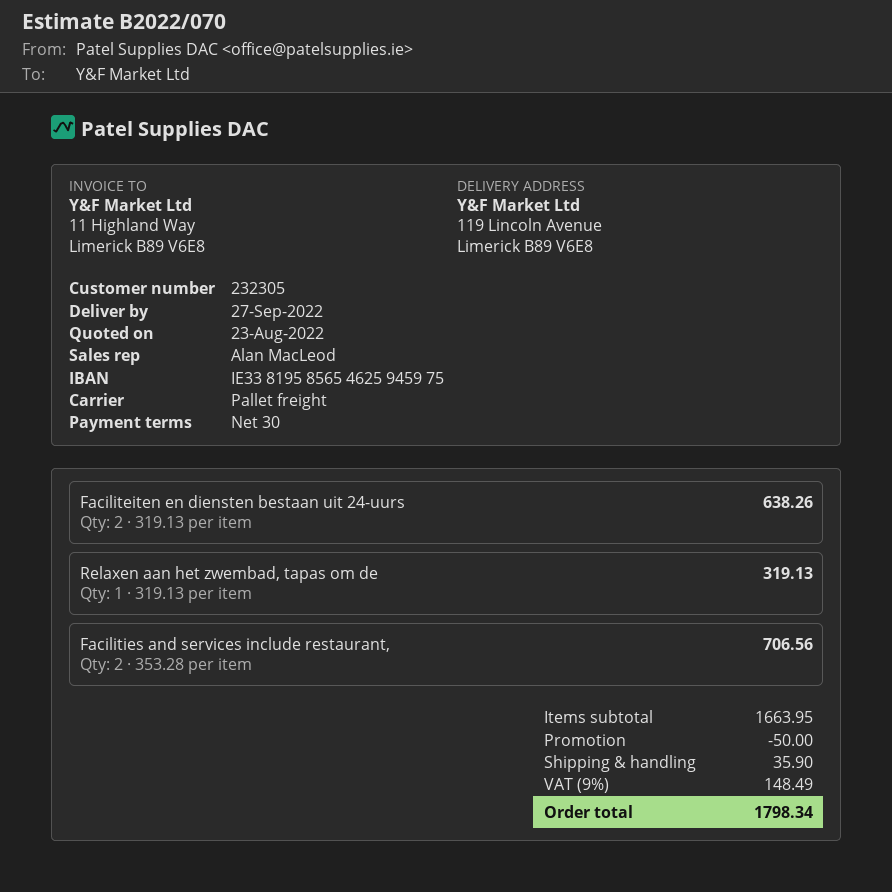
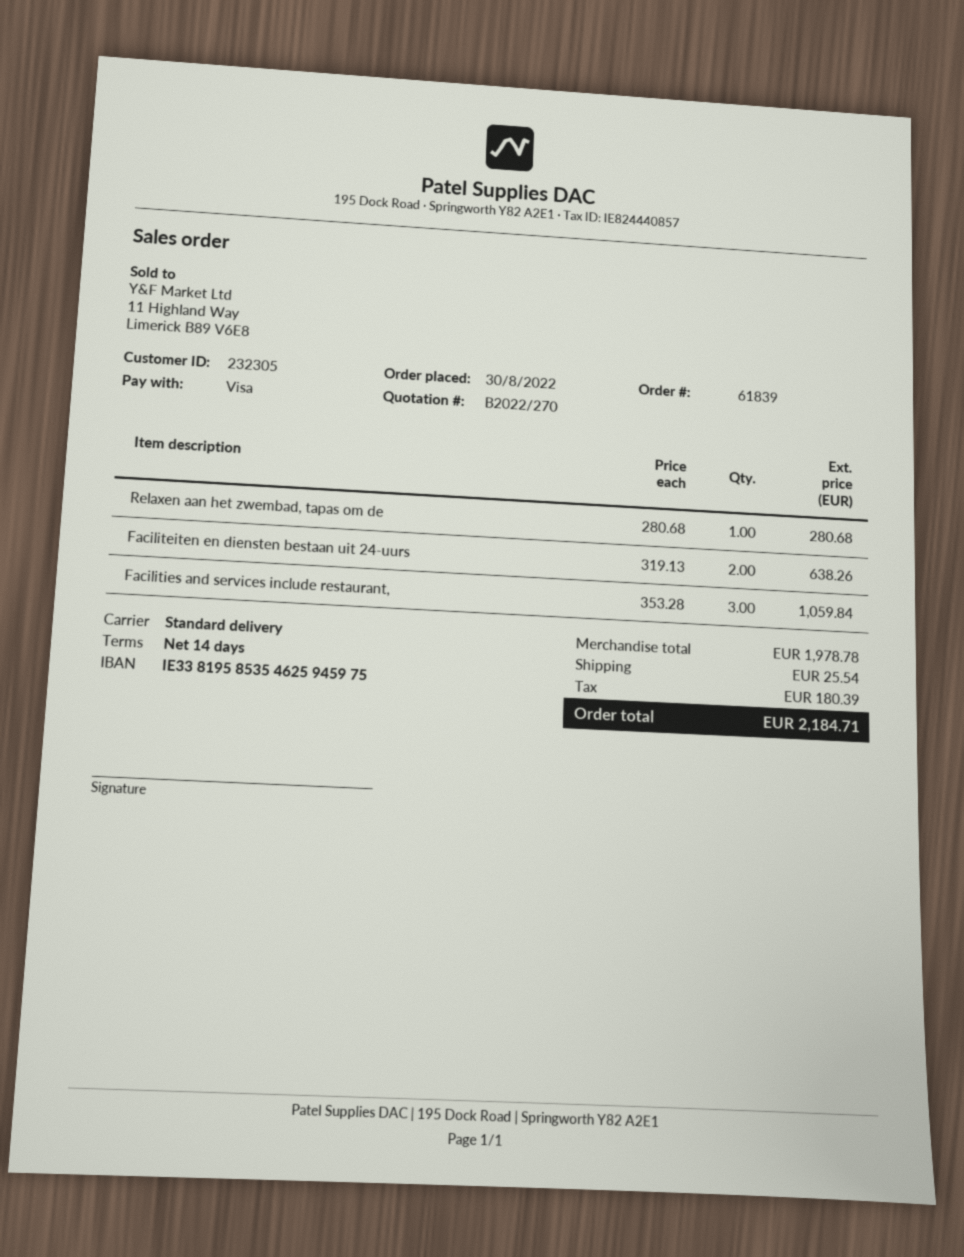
quote number: B2022/070 -> B2022/270
payment terms: 30 days -> 14 days
bank account: IE33819585654625945975 -> IE33819585354625945975
shipping method: pallet freight -> standard
Relaxen aan het zwembad, tapas om de: 1 x 319.13 = 319.13 -> 1 x 280.68 = 280.68
Facilities and services include restaurant,: 2 x 353.28 = 706.56 -> 3 x 353.28 = 1059.84
subtotal: 1663.95 -> 1978.78
discount: 50.00 -> none
shipping: 35.90 -> 25.54
tax: 148.49 -> 180.39
total: 1798.34 -> 2184.71

